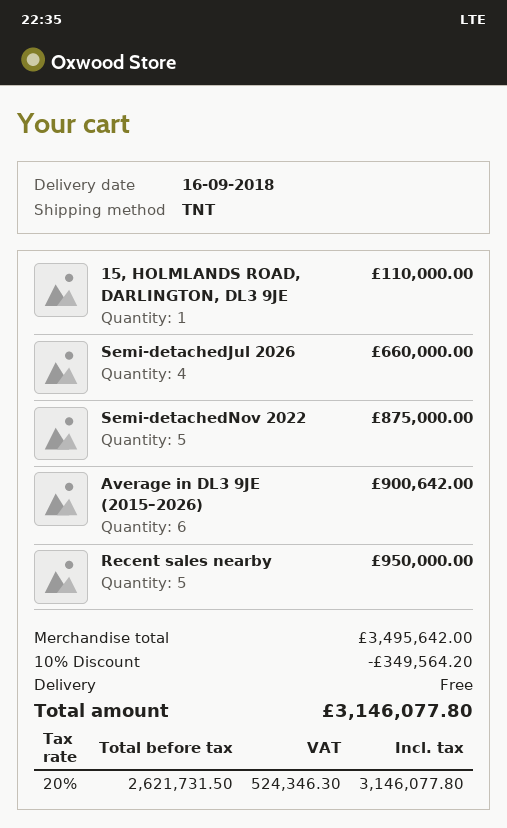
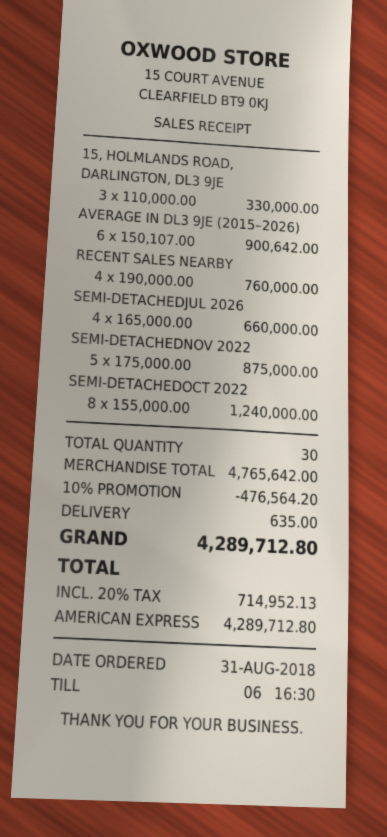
15, HOLMLANDS ROAD, DARLINGTON, DL3 9JE: 1 for 110000.00 -> 3 for 330000.00
Recent sales nearby: 5 for 950000.00 -> 4 for 760000.00
SEMI-DETACHEDOCT 2022: none -> 8 for 1240000.00
subtotal: 3495642.00 -> 4765642.00
discount: 10% = 349564.20 -> 10% = 476564.20
shipping: 0.00 -> 635.00
tax: 20% = 524346.30 -> 20% = 714952.13
total: 3146077.80 -> 4289712.80

